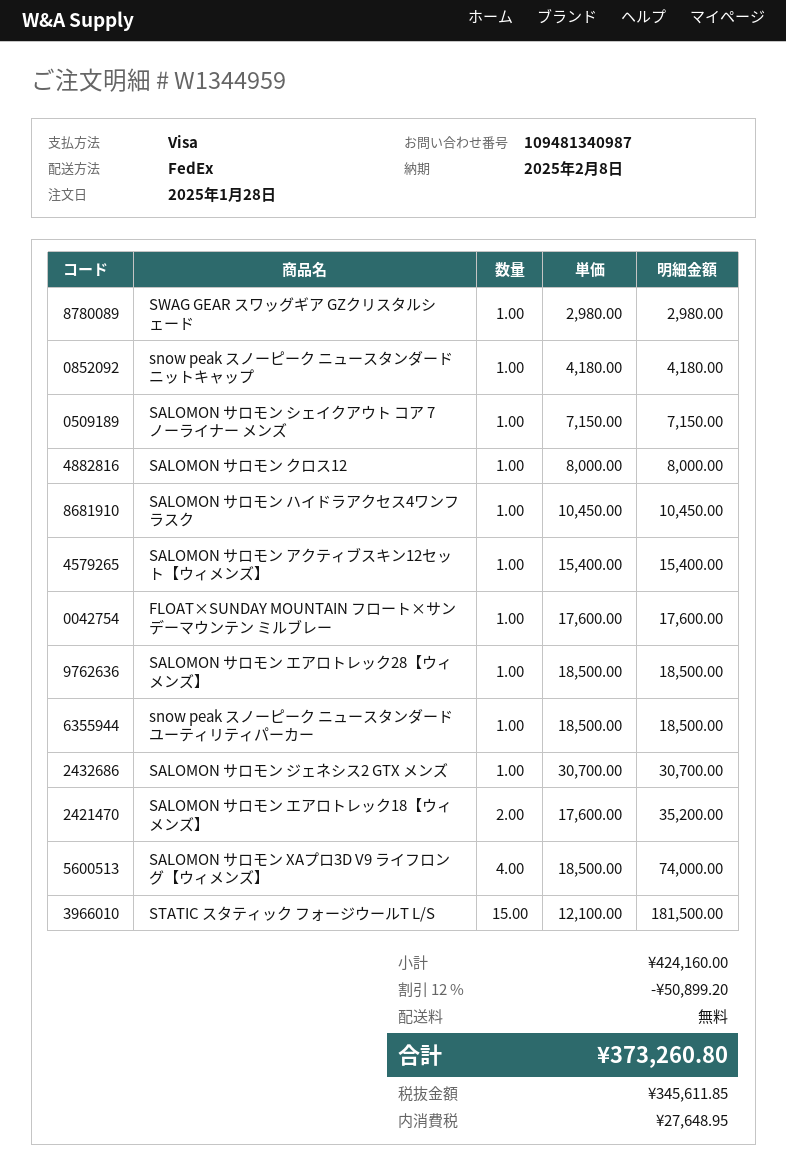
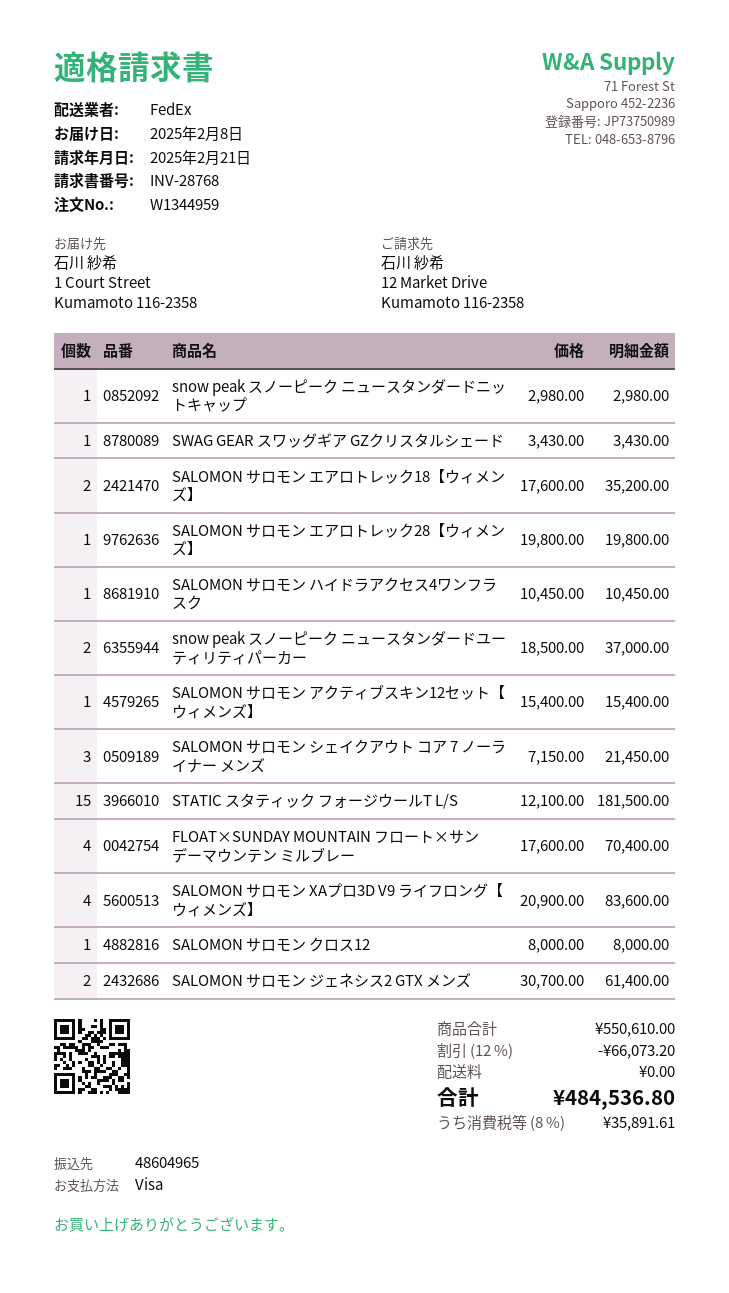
SWAG GEAR スワッグギア GZクリスタルシェード: 1 x 2980.00 = 2980.00 -> 1 x 3430.00 = 3430.00
snow peak スノーピーク ニュースタンダードニットキャップ: 1 x 4180.00 = 4180.00 -> 1 x 2980.00 = 2980.00
SALOMON サロモン シェイクアウト コア 7 ノーライナー メンズ: 1 x 7150.00 = 7150.00 -> 3 x 7150.00 = 21450.00
FLOAT×SUNDAY MOUNTAIN フロート×サンデーマウンテン ミルブレー: 1 x 17600.00 = 17600.00 -> 4 x 17600.00 = 70400.00
SALOMON サロモン エアロトレック28【ウィメンズ】: 1 x 18500.00 = 18500.00 -> 1 x 19800.00 = 19800.00
snow peak スノーピーク ニュースタンダードユーティリティパーカー: 1 x 18500.00 = 18500.00 -> 2 x 18500.00 = 37000.00
SALOMON サロモン ジェネシス2 GTX メンズ: 1 x 30700.00 = 30700.00 -> 2 x 30700.00 = 61400.00
SALOMON サロモン XAプロ3D V9 ライフロング【ウィメンズ】: 4 x 18500.00 = 74000.00 -> 4 x 20900.00 = 83600.00
subtotal: 424160.00 -> 550610.00
discount: 12% = 50899.20 -> 12% = 66073.20
tax: 27648.95 -> 35891.61
total: 373260.80 -> 484536.80

